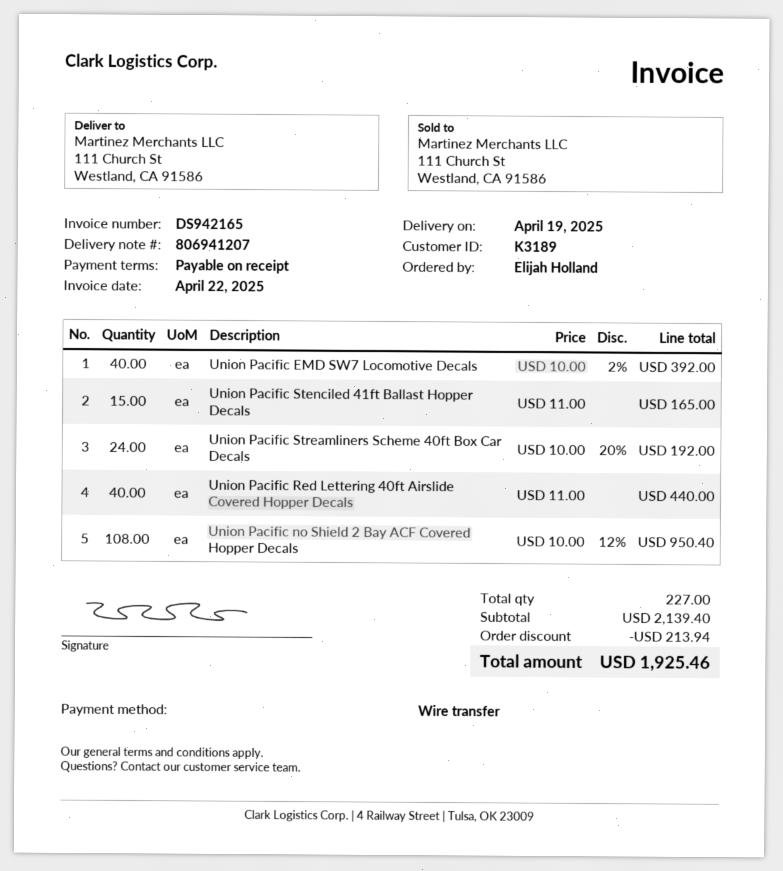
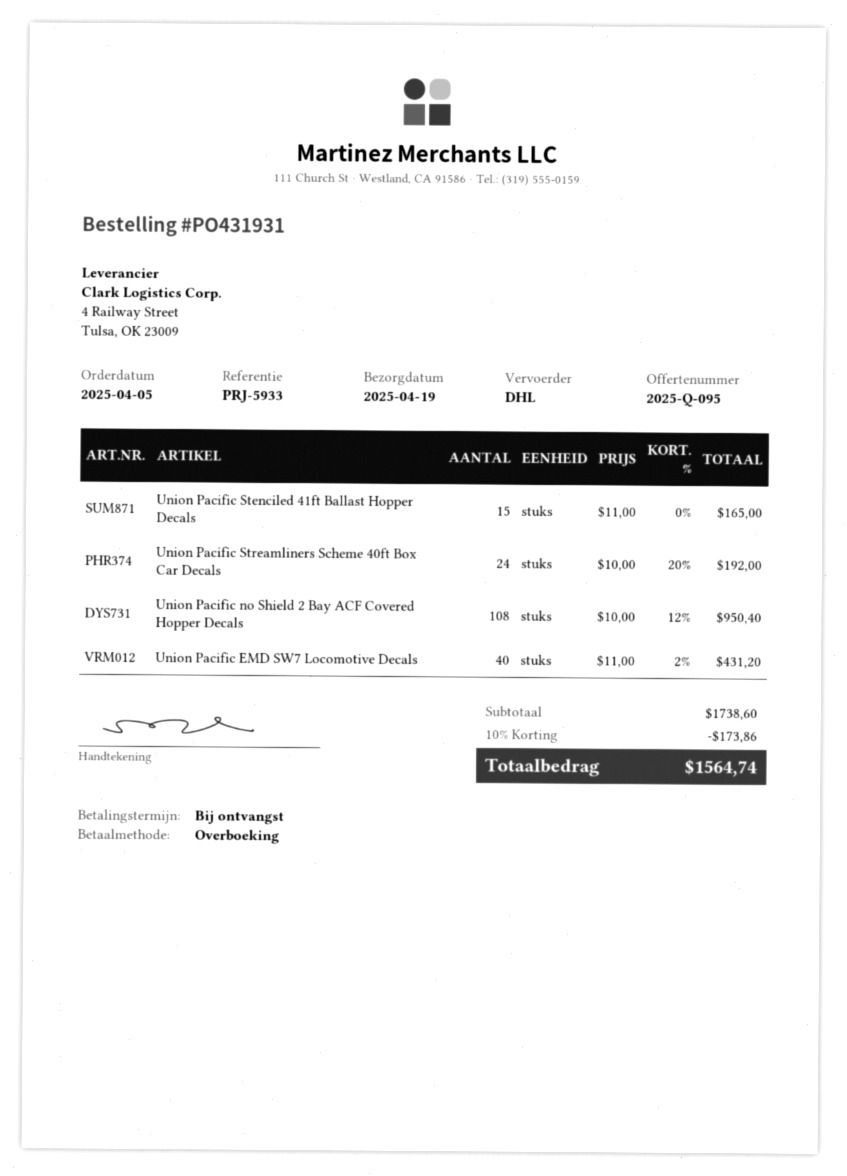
Union Pacific EMD SW7 Locomotive Decals: 40 x 10.00 - 2% = 392.00 -> 40 x 11.00 - 2% = 431.20
Union Pacific Red Lettering 40ft Airslide Covered Hopper Decals: 40 x 11.00 = 440.00 -> none
subtotal: 2139.40 -> 1738.60
discount: 213.94 -> 173.86
total: 1925.46 -> 1564.74

